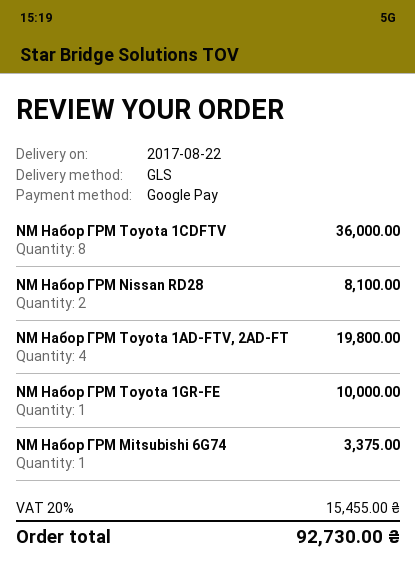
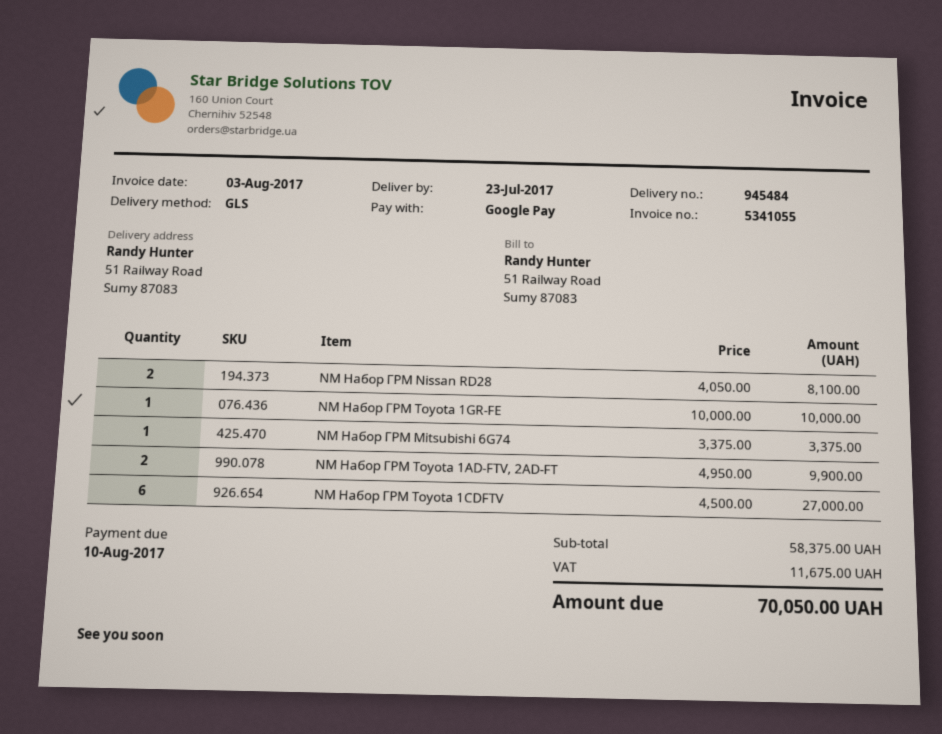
delivery date: 2017-08-22 -> 2017-07-23
NM Набор ГРМ Toyota 1CDFTV: 8 for 36000.00 -> 6 for 27000.00
NM Набор ГРМ Toyota 1AD-FTV, 2AD-FT: 4 for 19800.00 -> 2 for 9900.00
tax: 15455.00 -> 11675.00
total: 92730.00 -> 70050.00

